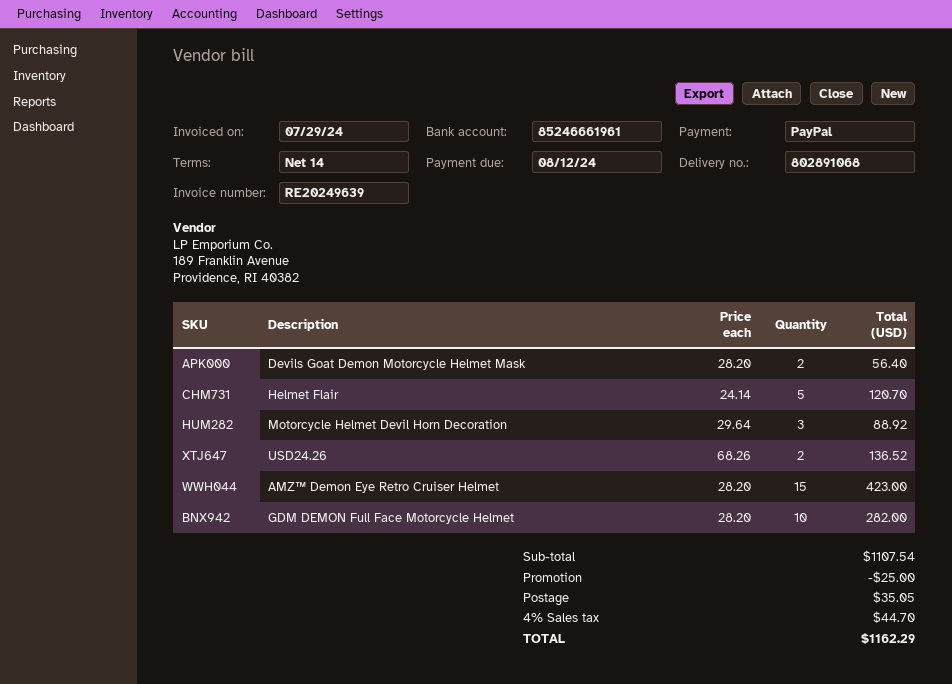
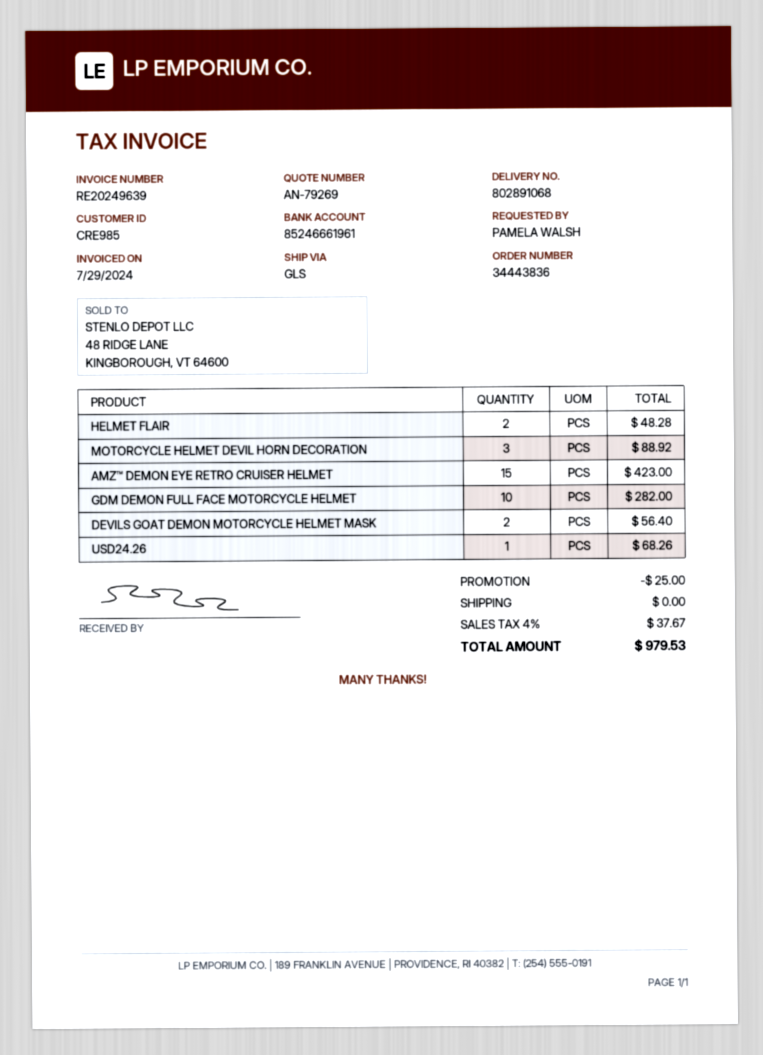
Helmet Flair: 5 for 120.70 -> 2 for 48.28
USD24.26: 2 for 136.52 -> 1 for 68.26
shipping: 35.05 -> 0.00
tax: 4% = 44.70 -> 4% = 37.67
total: 1162.29 -> 979.53

